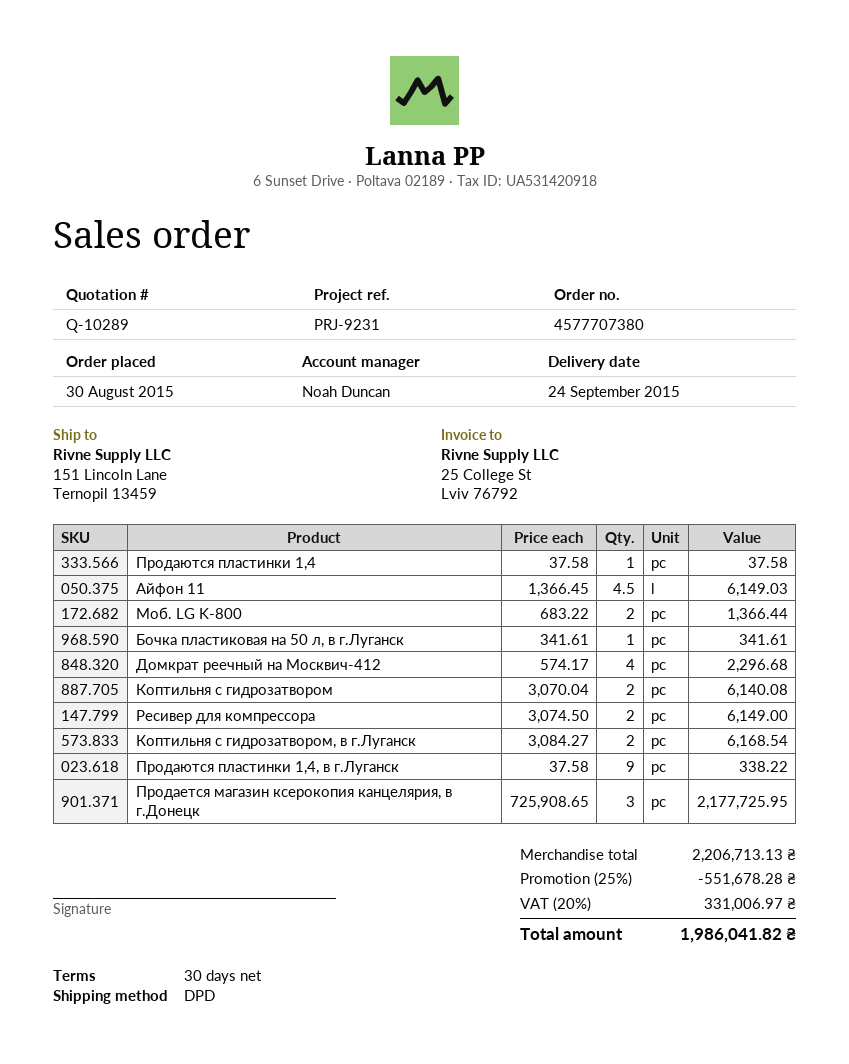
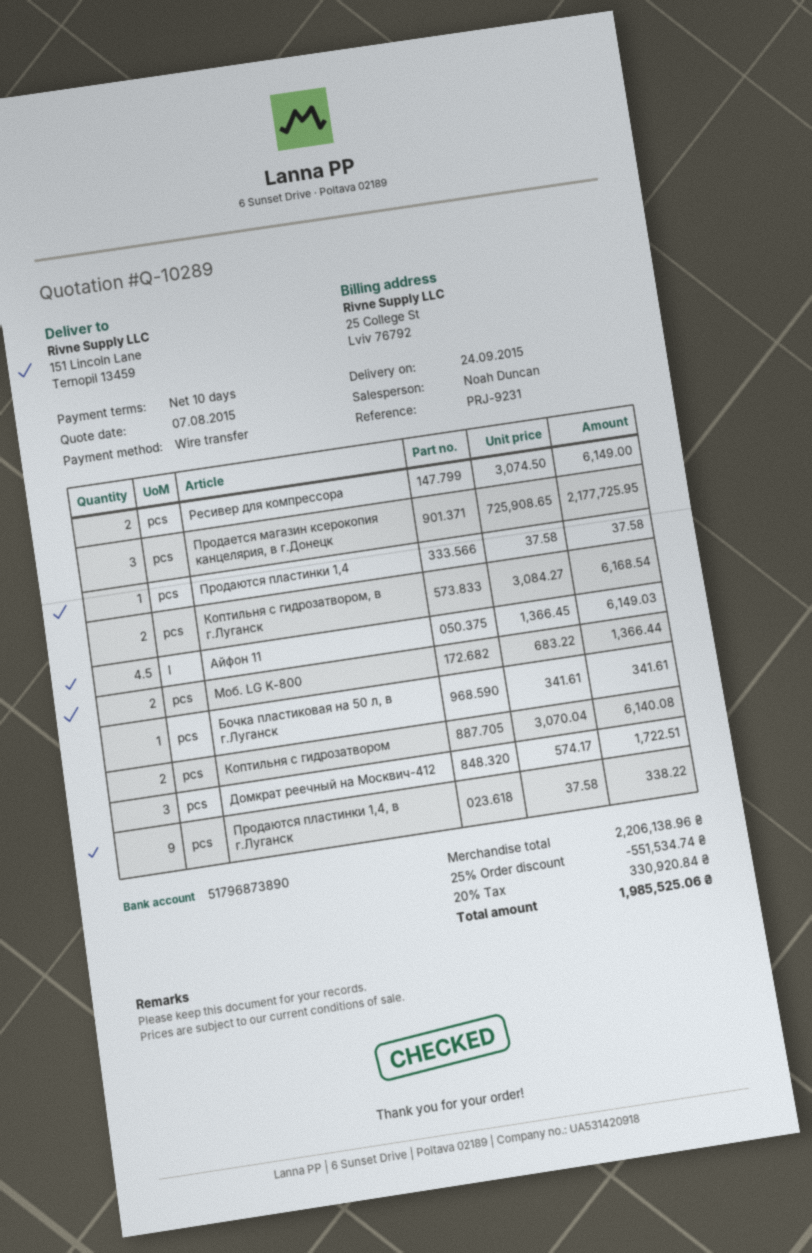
payment terms: 30 days -> 10 days
Домкрат реечный на Москвич-412: 4 x 574.17 = 2296.68 -> 3 x 574.17 = 1722.51
subtotal: 2206713.13 -> 2206138.96
discount: 25% = 551678.28 -> 25% = 551534.74
tax: 20% = 331006.97 -> 20% = 330920.84
total: 1986041.82 -> 1985525.06

